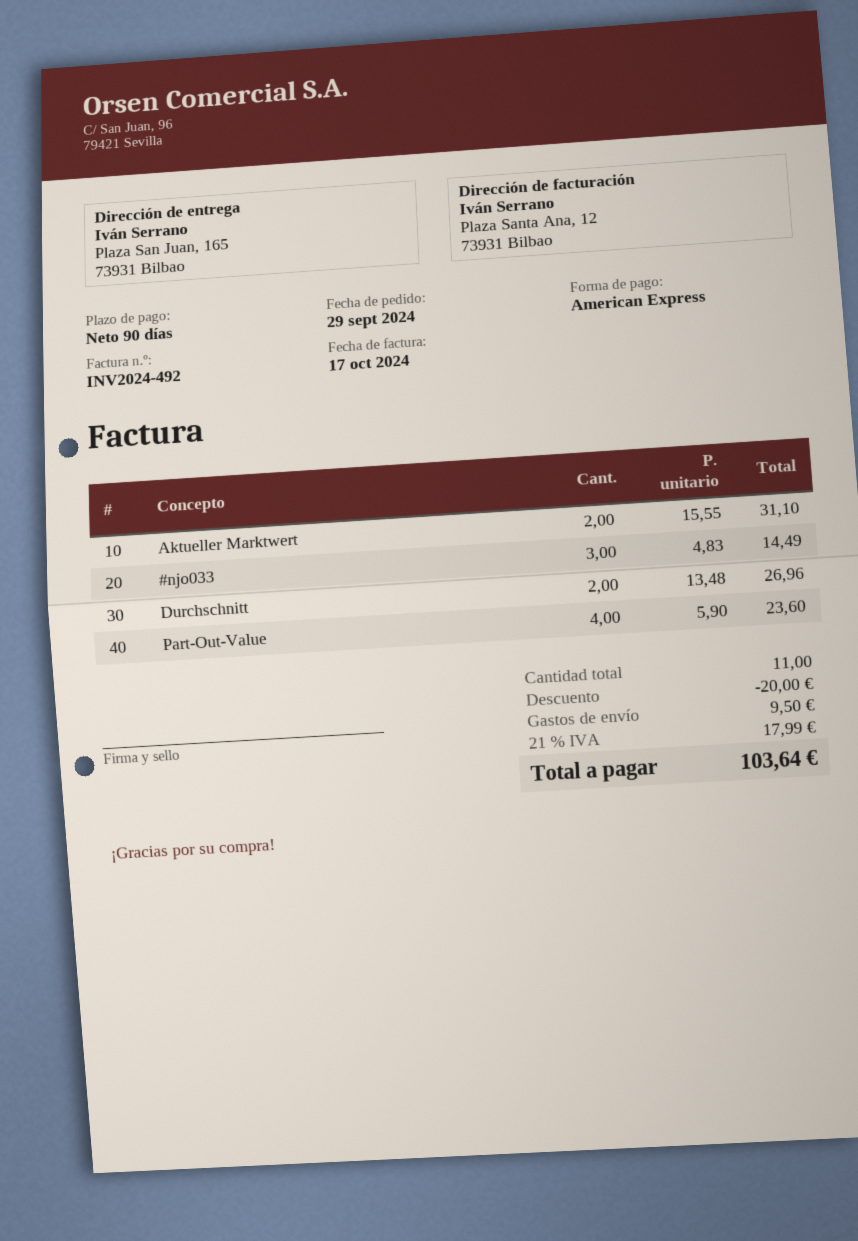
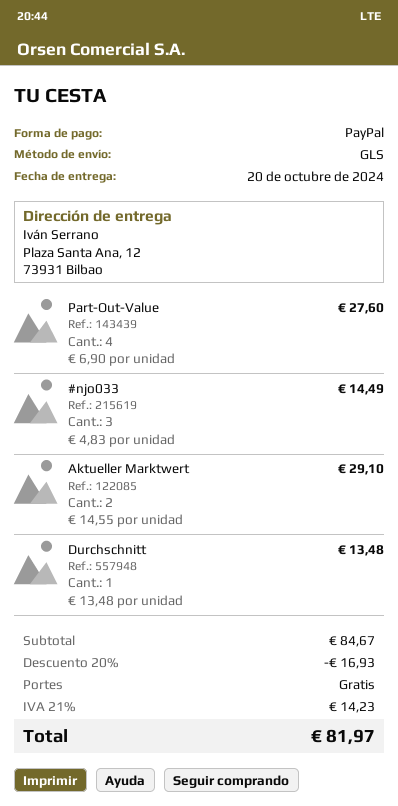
payment method: American Express -> PayPal
ship to: Plaza San Juan, 165, 73931 Bilbao -> Plaza Santa Ana, 12, 73931 Bilbao
Aktueller Marktwert: 2 x 15.55 = 31.10 -> 2 x 14.55 = 29.10
Durchschnitt: 2 x 13.48 = 26.96 -> 1 x 13.48 = 13.48
Part-Out-Value: 4 x 5.90 = 23.60 -> 4 x 6.90 = 27.60
discount: 20.00 -> 16.93
shipping: 9.50 -> 0.00
tax: 21% = 17.99 -> 21% = 14.23
total: 103.64 -> 81.97

